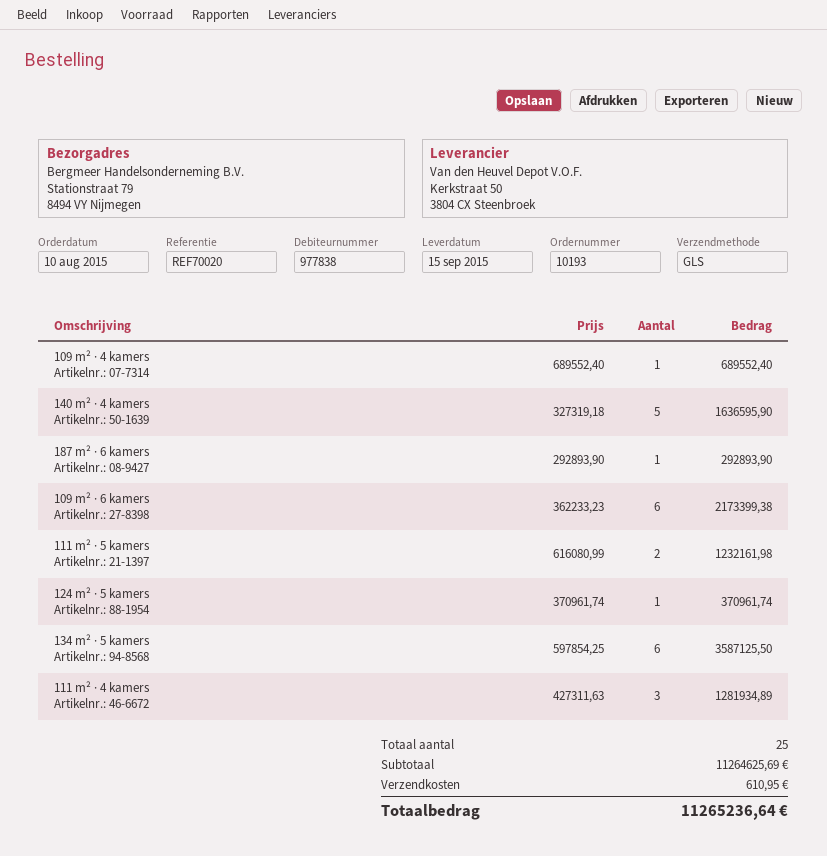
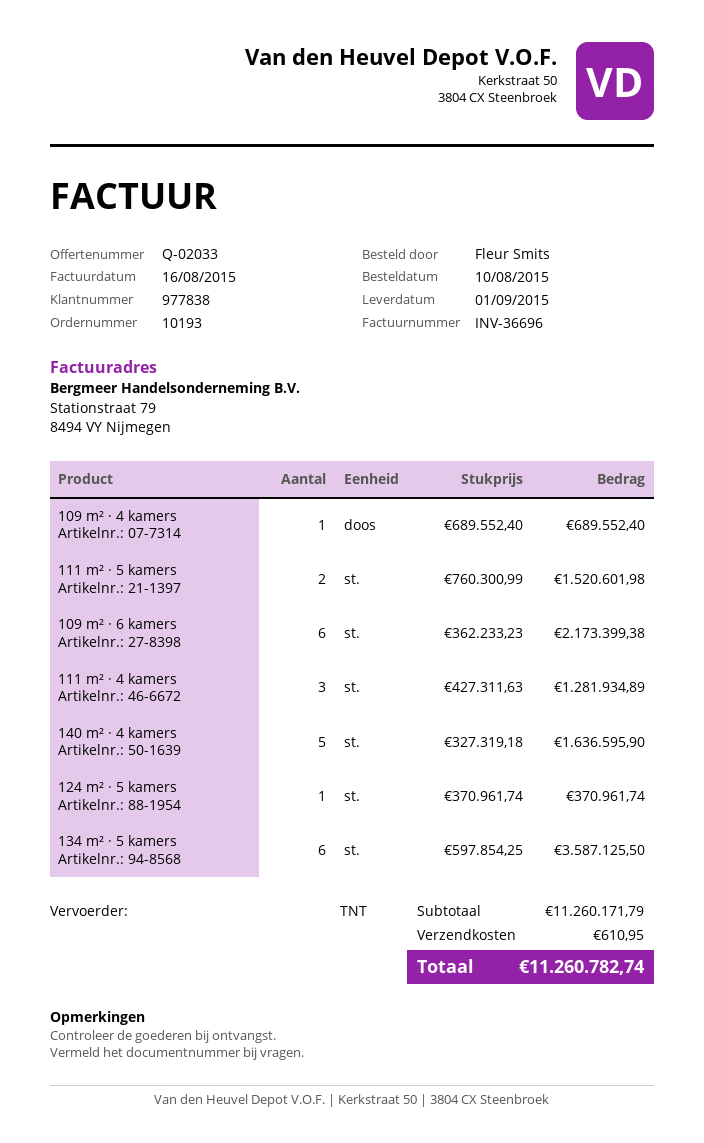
delivery date: 2015-09-15 -> 2015-09-01
shipping method: GLS -> TNT
187 m² · 6 kamers: 1 x 292893.90 = 292893.90 -> none
111 m² · 5 kamers: 2 x 616080.99 = 1232161.98 -> 2 x 760300.99 = 1520601.98
subtotal: 11264625.69 -> 11260171.79
total: 11265236.64 -> 11260782.74

